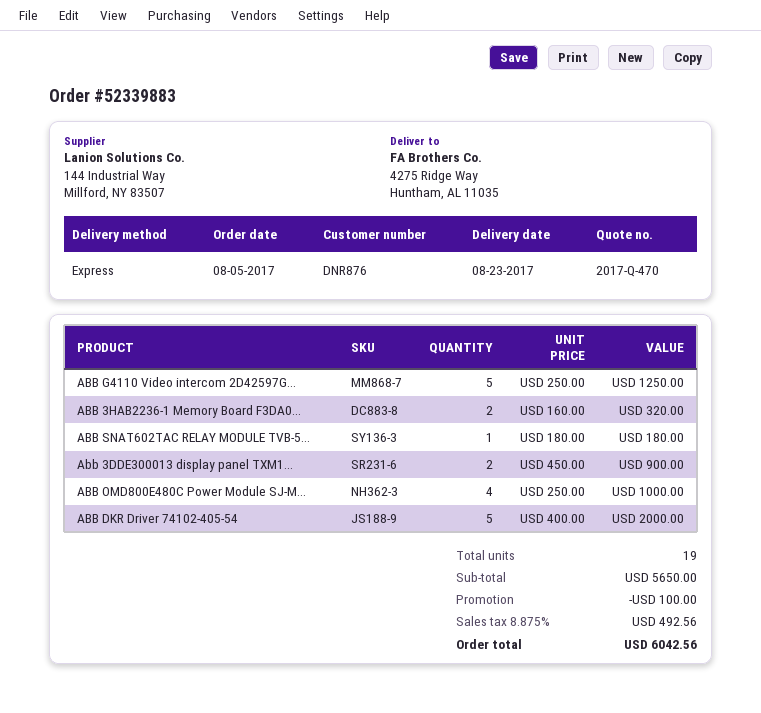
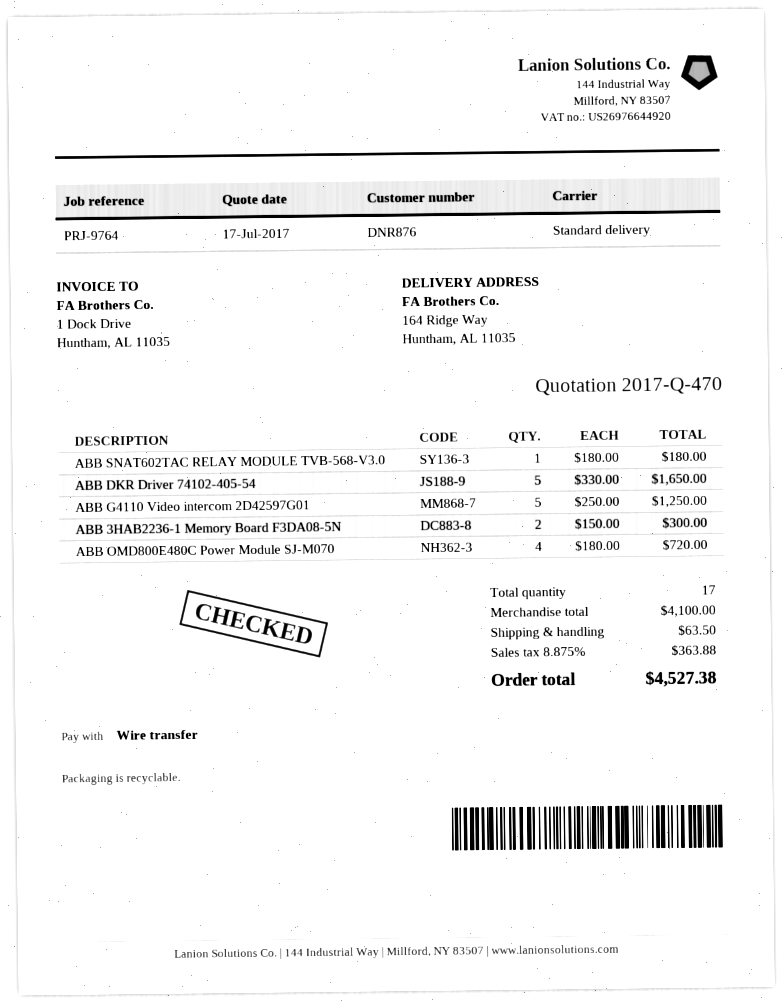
shipping method: express -> standard
ship to: 4275 Ridge Way, Huntham, AL 11035 -> 164 Ridge Way, Huntham, AL 11035
ABB 3HAB2236-1 Memory Board F3DA0...: 2 x 160.00 = 320.00 -> 2 x 150.00 = 300.00
Abb 3DDE300013 display panel TXM1...: 2 x 450.00 = 900.00 -> none
ABB OMD800E480C Power Module SJ-M...: 4 x 250.00 = 1000.00 -> 4 x 180.00 = 720.00
ABB DKR Driver 74102-405-54: 5 x 400.00 = 2000.00 -> 5 x 330.00 = 1650.00
total quantity: 19 -> 17
subtotal: 5650.00 -> 4100.00
discount: 100.00 -> none
shipping: none -> 63.50
tax: 8.875% = 492.56 -> 8.875% = 363.88
total: 6042.56 -> 4527.38

